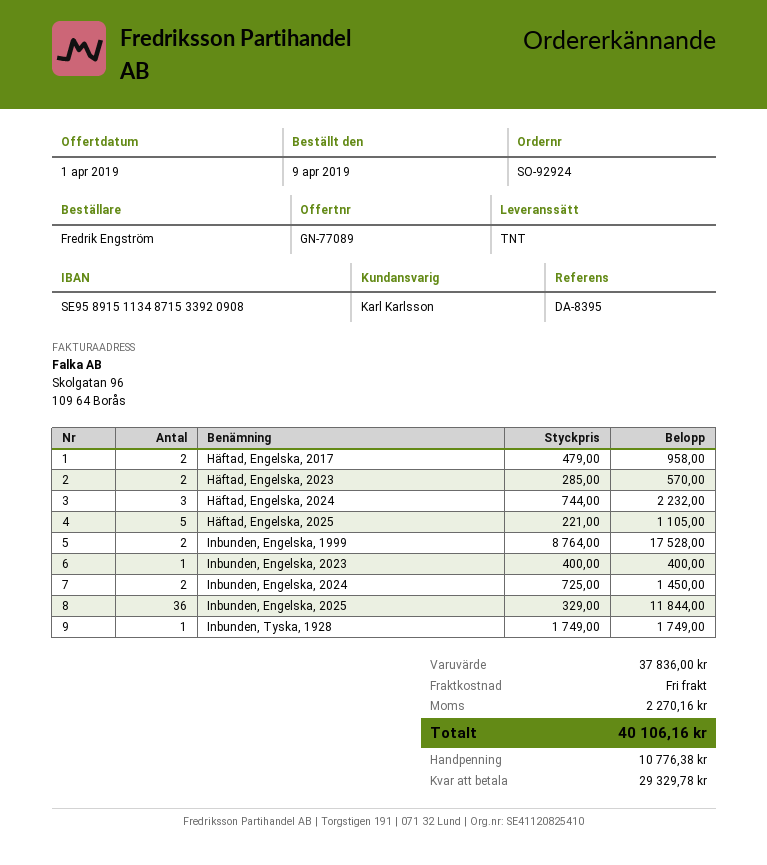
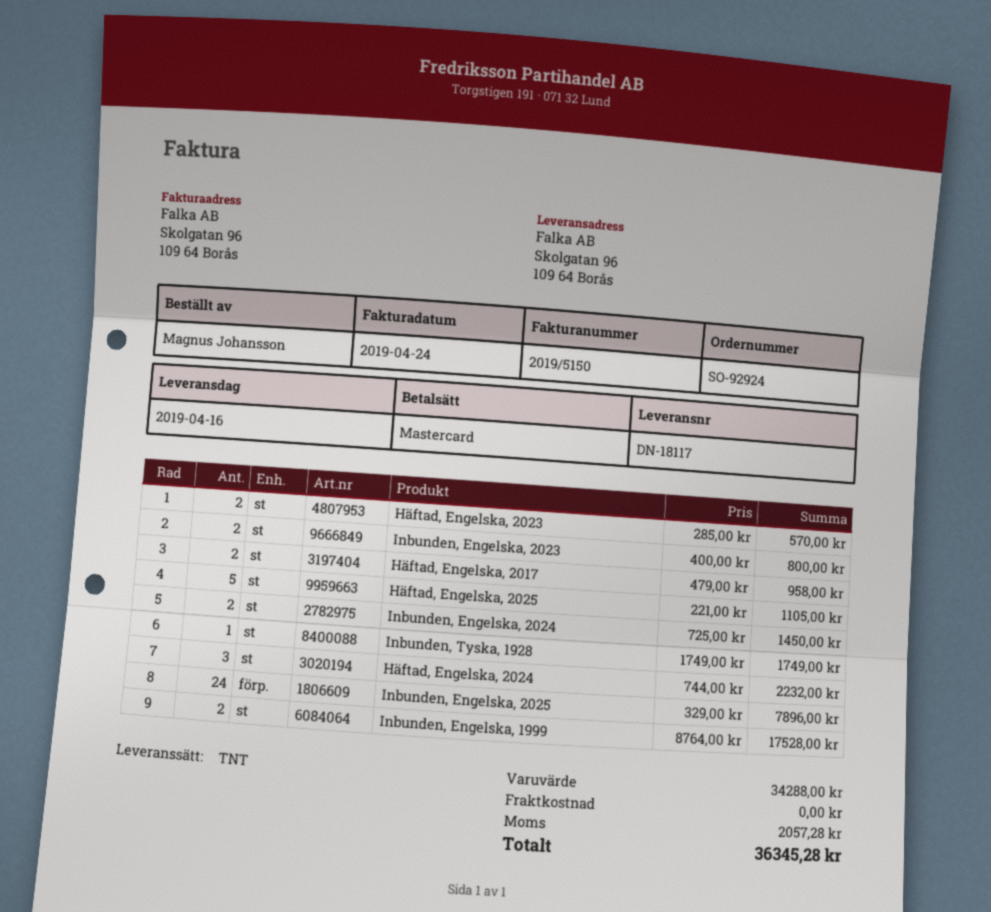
ordered by: Fredrik Engström -> Magnus Johansson
Inbunden, Engelska, 2023: 1 x 400.00 = 400.00 -> 2 x 400.00 = 800.00
Inbunden, Engelska, 2025: 36 x 329.00 = 11844.00 -> 24 x 329.00 = 7896.00
subtotal: 37836.00 -> 34288.00
tax: 2270.16 -> 2057.28
total: 40106.16 -> 36345.28

